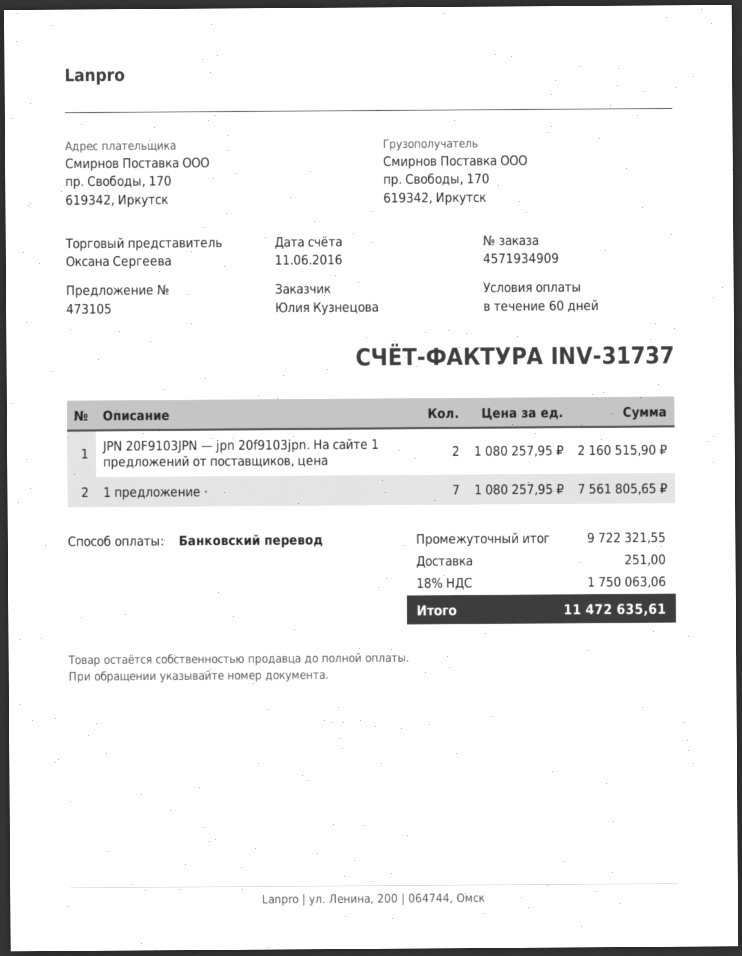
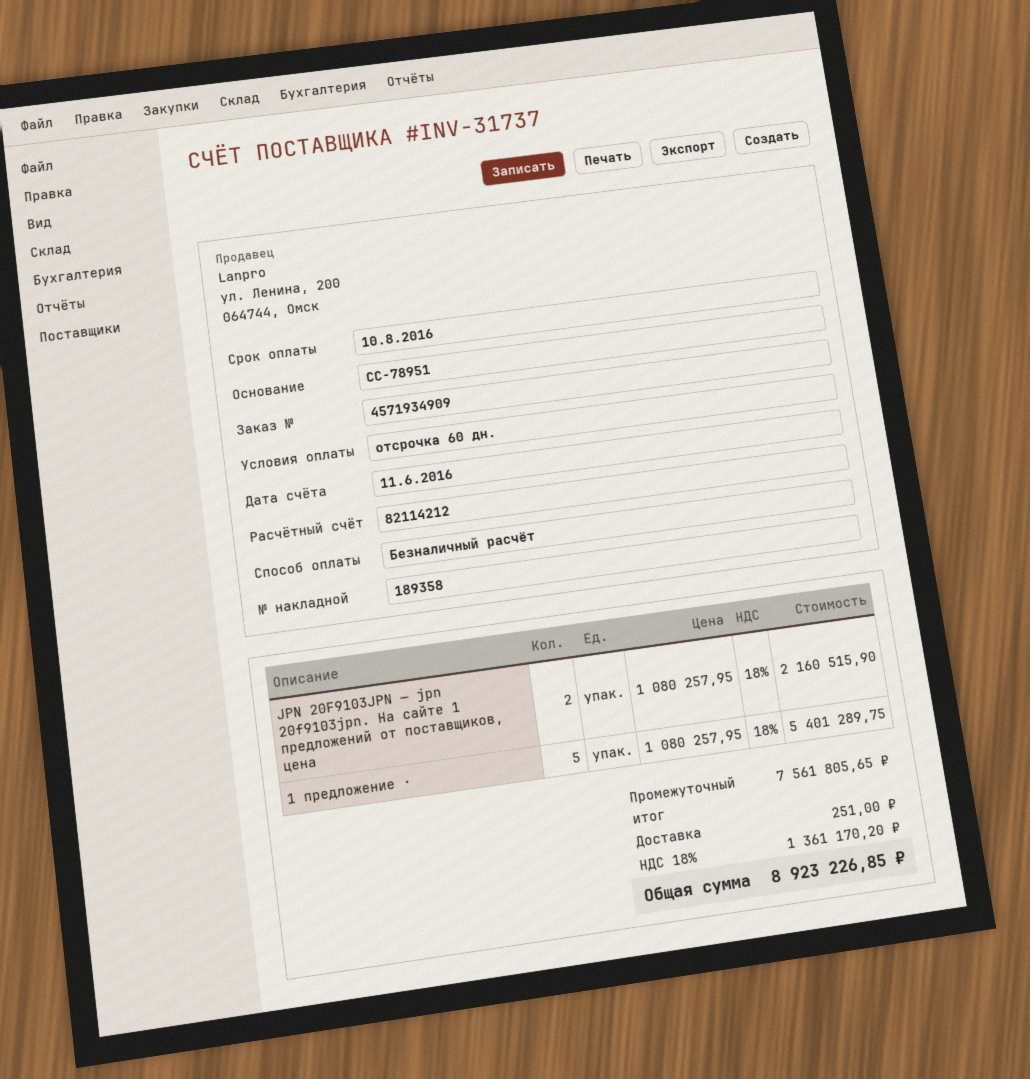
1 предложение ·: 7 x 1080257.95 = 7561805.65 -> 5 x 1080257.95 = 5401289.75
subtotal: 9722321.55 -> 7561805.65
tax: 18% = 1750063.06 -> 18% = 1361170.20
total: 11472635.61 -> 8923226.85

